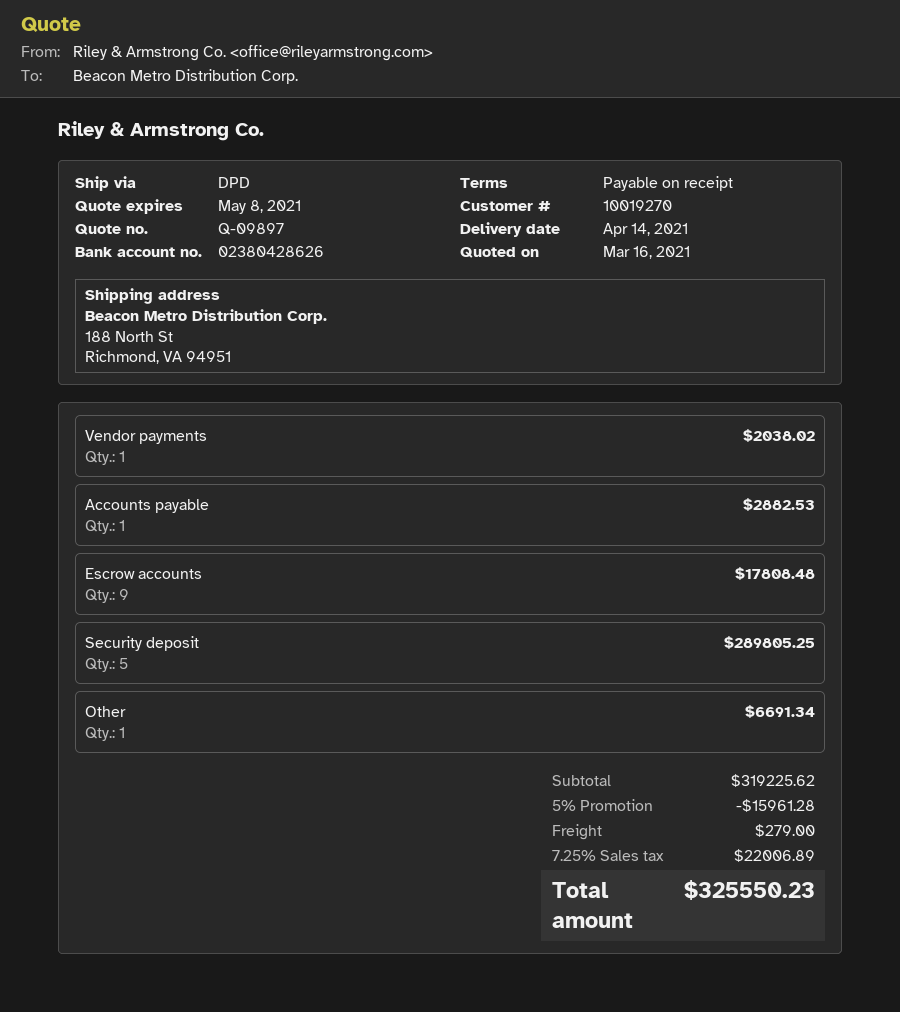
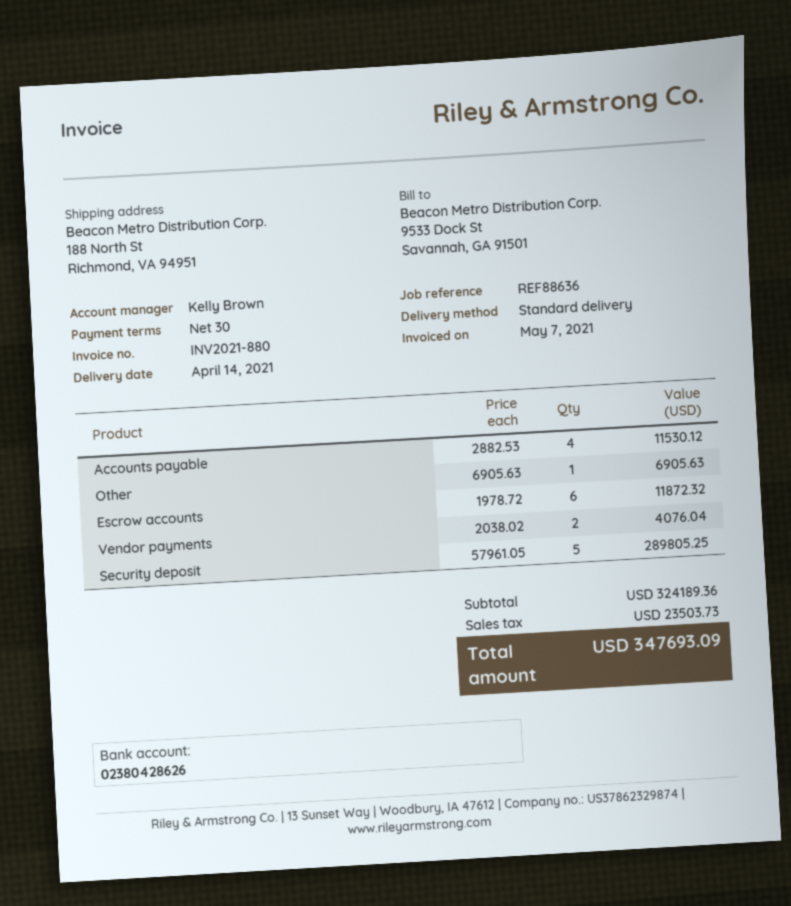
payment terms: on receipt -> 30 days
shipping method: DPD -> standard
Vendor payments: 1 for 2038.02 -> 2 for 4076.04
Accounts payable: 1 for 2882.53 -> 4 for 11530.12
Escrow accounts: 9 for 17808.48 -> 6 for 11872.32
Other: 1 for 6691.34 -> 1 for 6905.63
subtotal: 319225.62 -> 324189.36
discount: 5% = 15961.28 -> none
shipping: 279.00 -> none
tax: 22006.89 -> 23503.73
total: 325550.23 -> 347693.09

